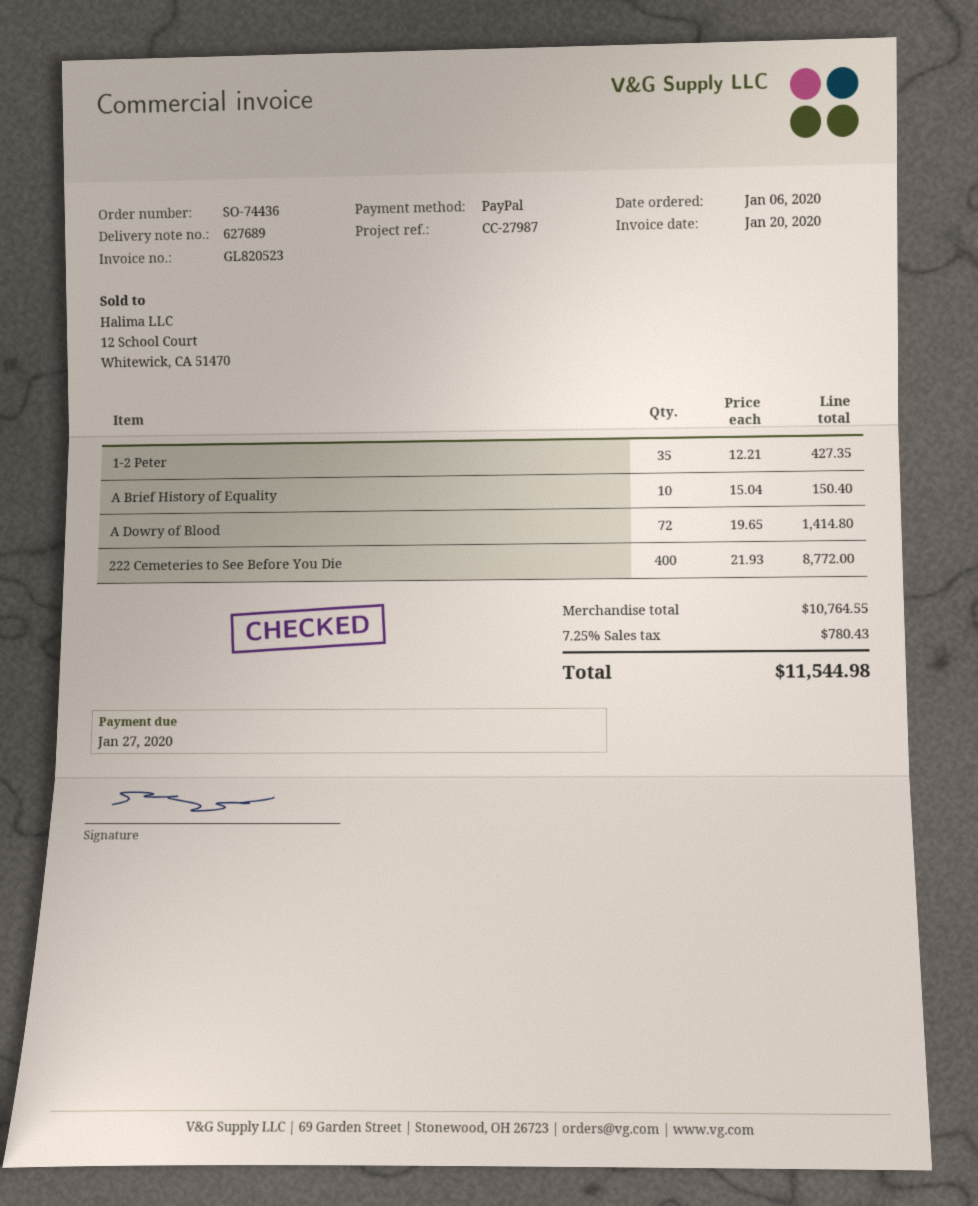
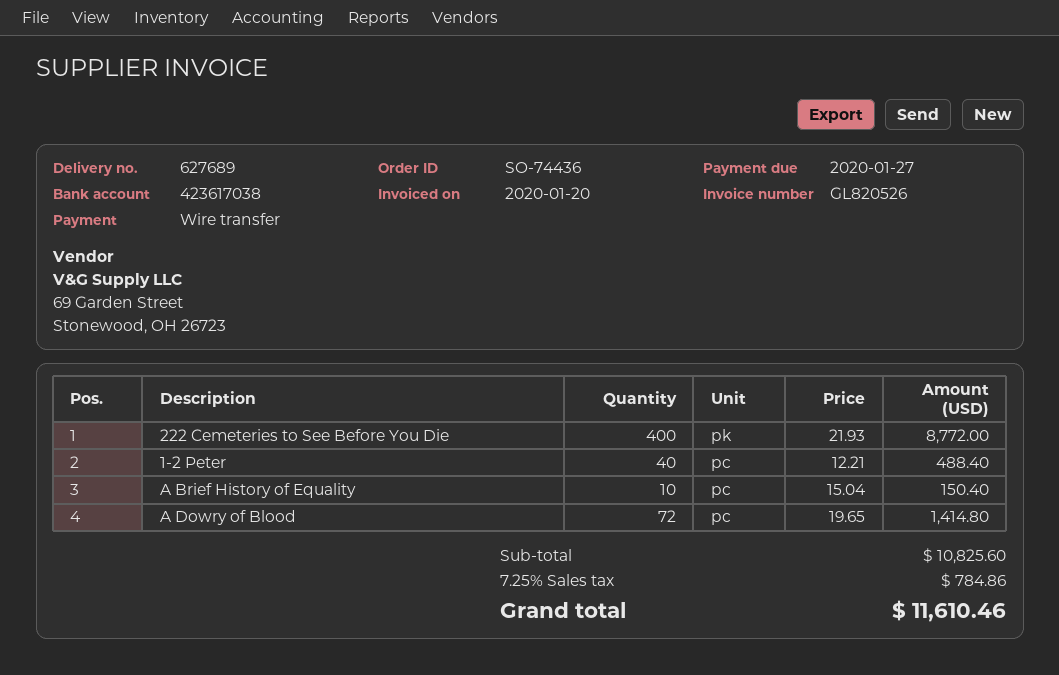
invoice number: GL820523 -> GL820526
payment method: PayPal -> bank transfer
1-2 Peter: 35 x 12.21 = 427.35 -> 40 x 12.21 = 488.40
subtotal: 10764.55 -> 10825.60
tax: 7.25% = 780.43 -> 7.25% = 784.86
total: 11544.98 -> 11610.46

